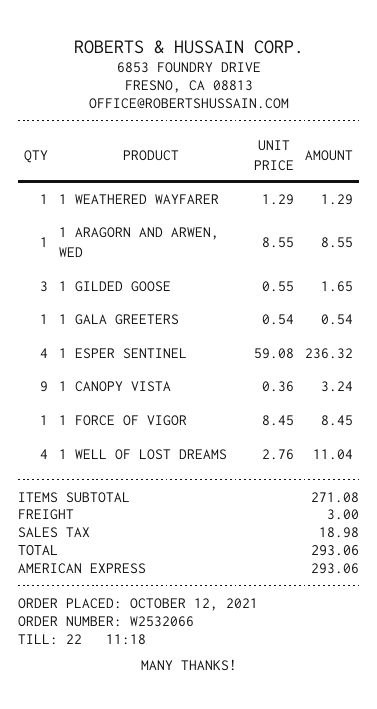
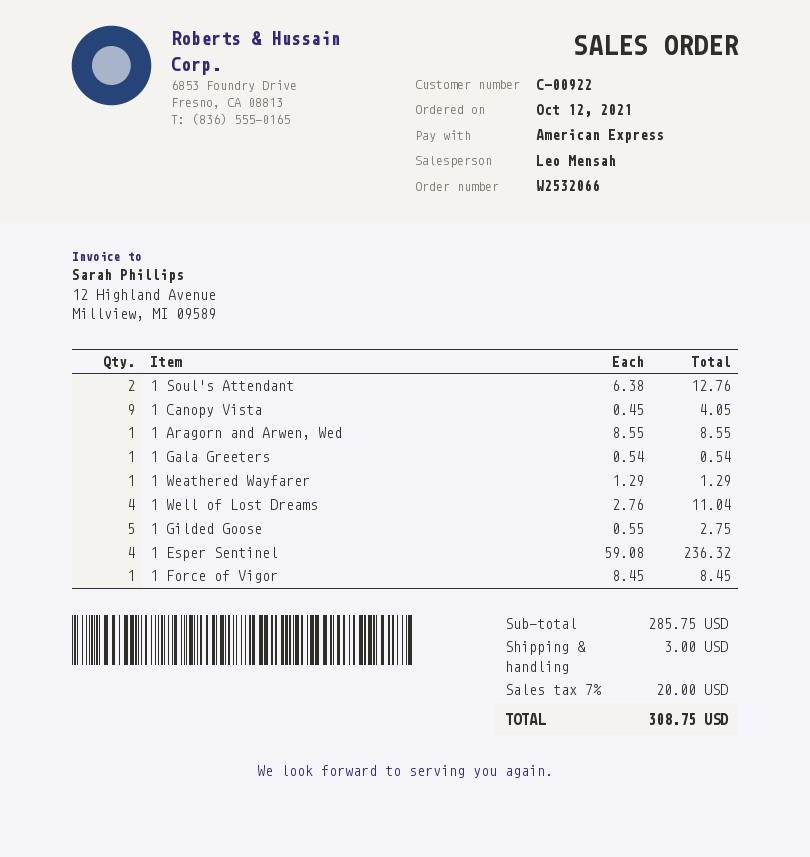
1 GILDED GOOSE: 3 x 0.55 = 1.65 -> 5 x 0.55 = 2.75
1 CANOPY VISTA: 9 x 0.36 = 3.24 -> 9 x 0.45 = 4.05
1 Soul's Attendant: none -> 2 x 6.38 = 12.76
subtotal: 271.08 -> 285.75
tax: 18.98 -> 20.00
total: 293.06 -> 308.75

